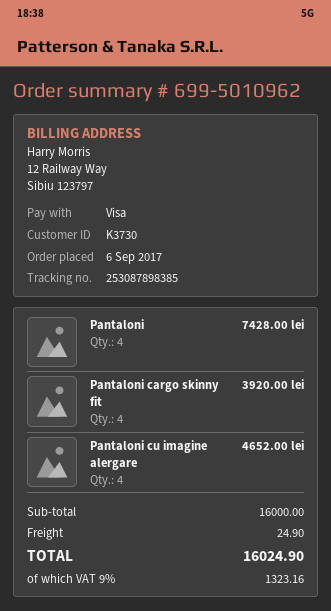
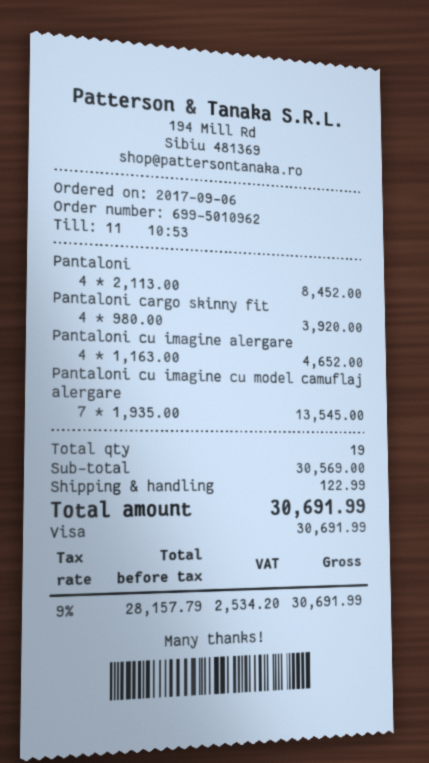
Pantaloni: 4 for 7428.00 -> 4 for 8452.00
Pantaloni cu imagine cu model camuflaj alergare: none -> 7 for 13545.00
subtotal: 16000.00 -> 30569.00
shipping: 24.90 -> 122.99
tax: 9% = 1323.16 -> 9% = 2534.20
total: 16024.90 -> 30691.99

